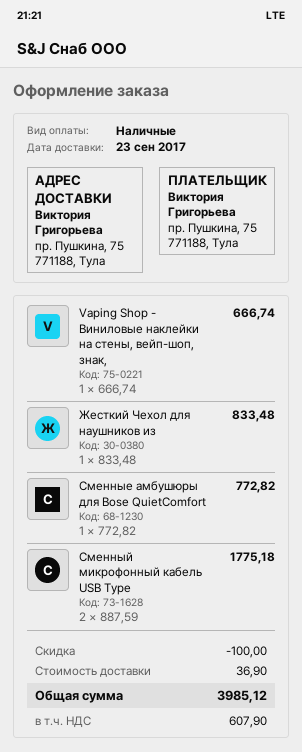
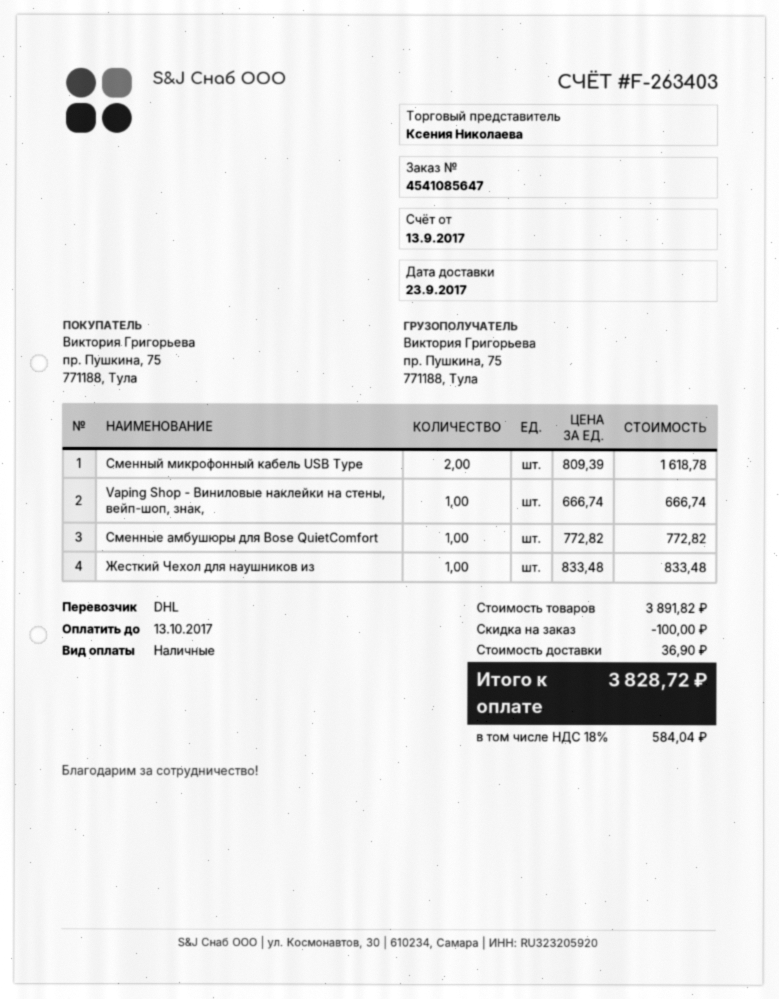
Сменный микрофонный кабель USB Type: 2 x 887.59 = 1775.18 -> 2 x 809.39 = 1618.78
tax: 607.90 -> 584.04
total: 3985.12 -> 3828.72

